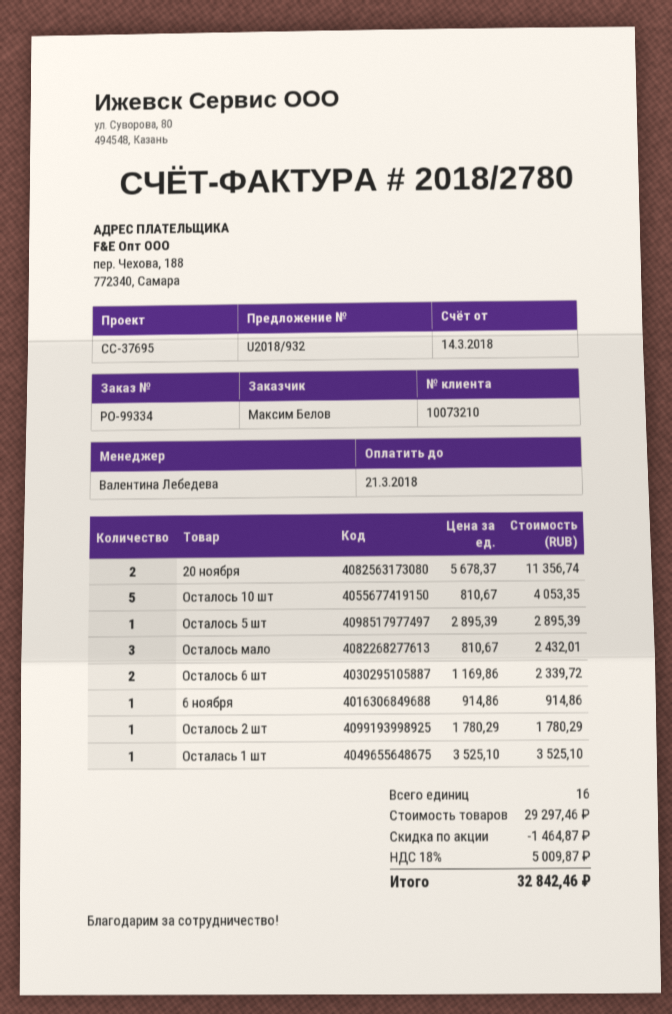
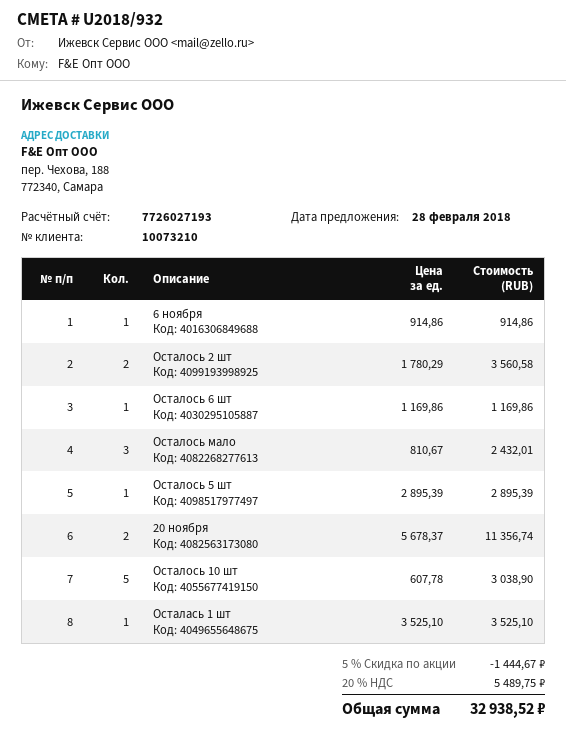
Осталось 10 шт: 5 x 810.67 = 4053.35 -> 5 x 607.78 = 3038.90
Осталось 6 шт: 2 x 1169.86 = 2339.72 -> 1 x 1169.86 = 1169.86
Осталось 2 шт: 1 x 1780.29 = 1780.29 -> 2 x 1780.29 = 3560.58
discount: 1464.87 -> 1444.67
tax: 18% = 5009.87 -> 20% = 5489.75
total: 32842.46 -> 32938.52

